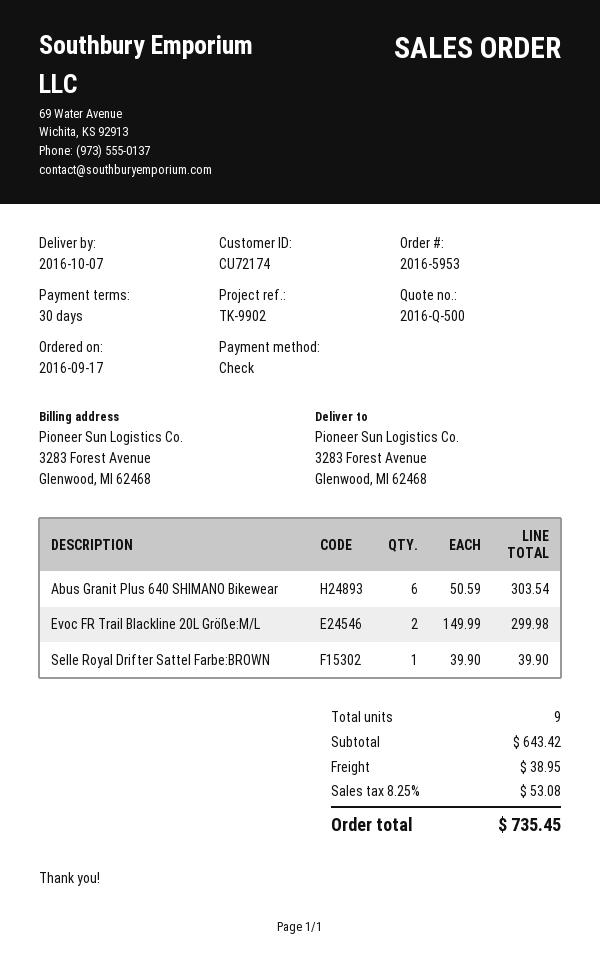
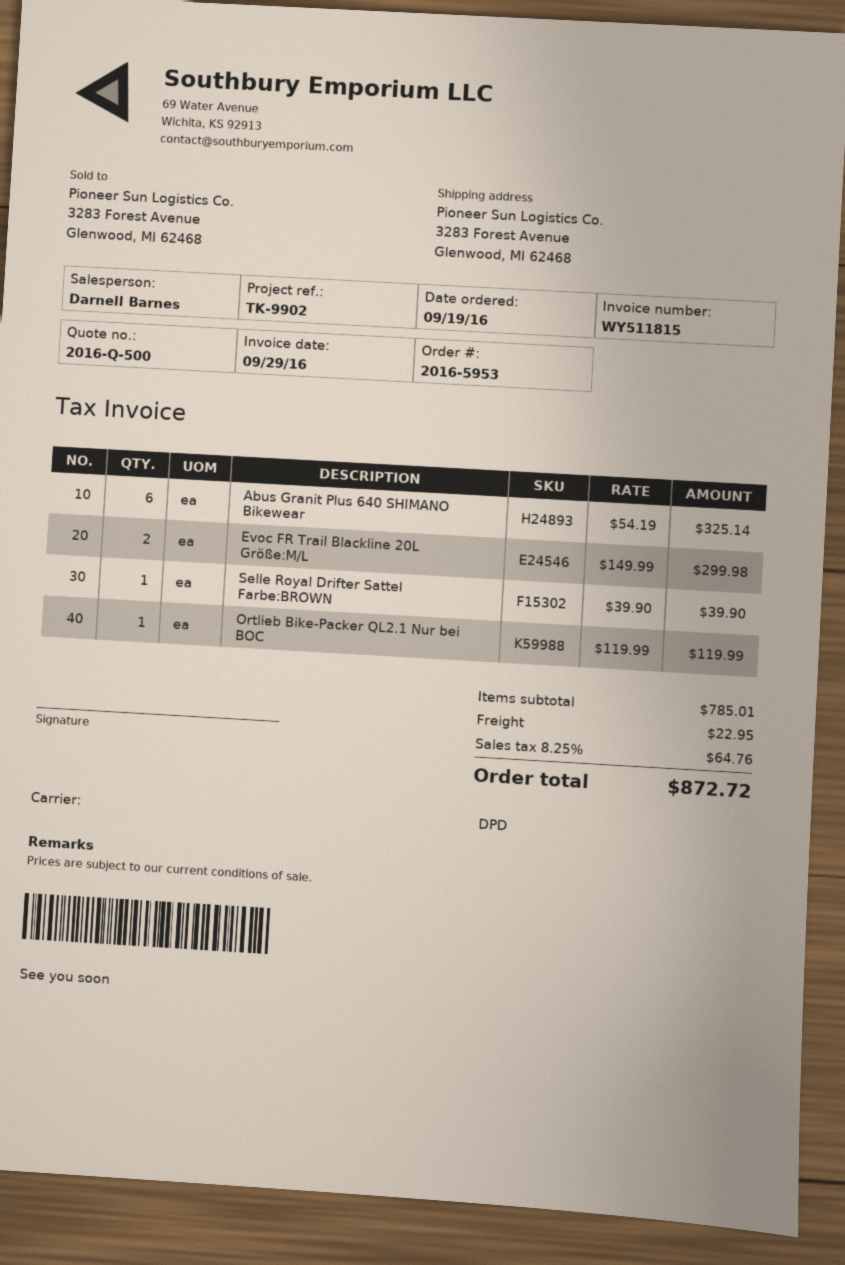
order date: 2016-09-17 -> 2016-09-19
Abus Granit Plus 640 SHIMANO Bikewear: 6 x 50.59 = 303.54 -> 6 x 54.19 = 325.14
Ortlieb Bike-Packer QL2.1 Nur bei BOC: none -> 1 x 119.99 = 119.99
subtotal: 643.42 -> 785.01
shipping: 38.95 -> 22.95
tax: 8.25% = 53.08 -> 8.25% = 64.76
total: 735.45 -> 872.72

